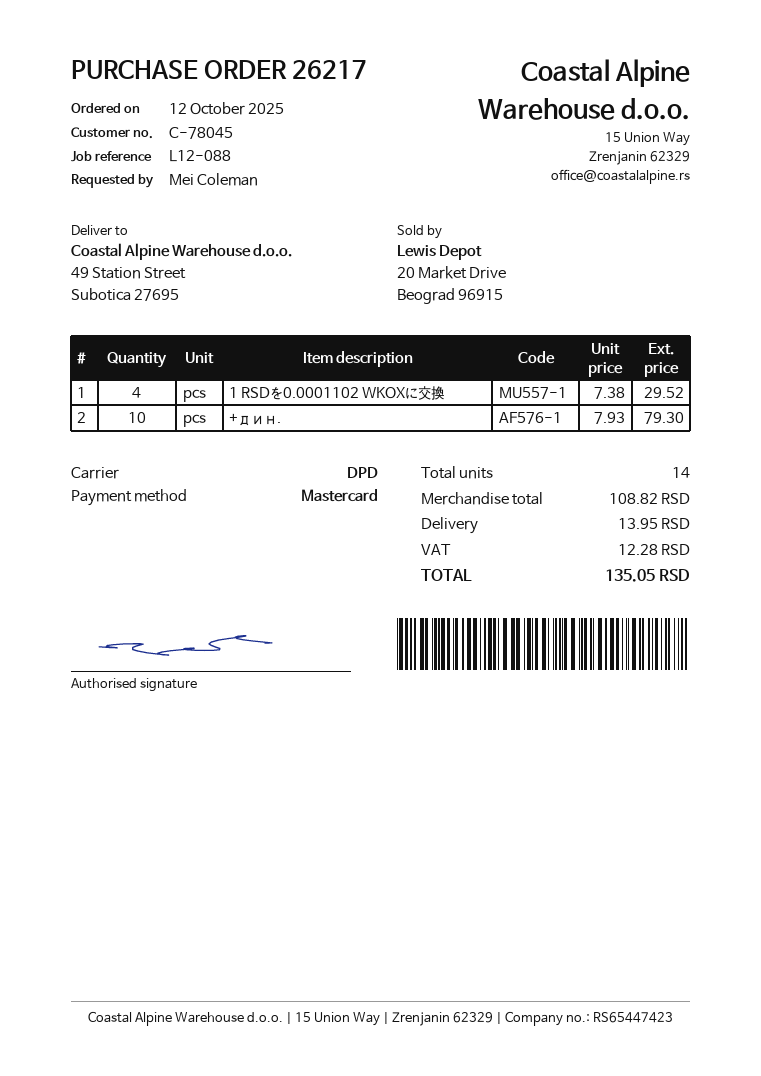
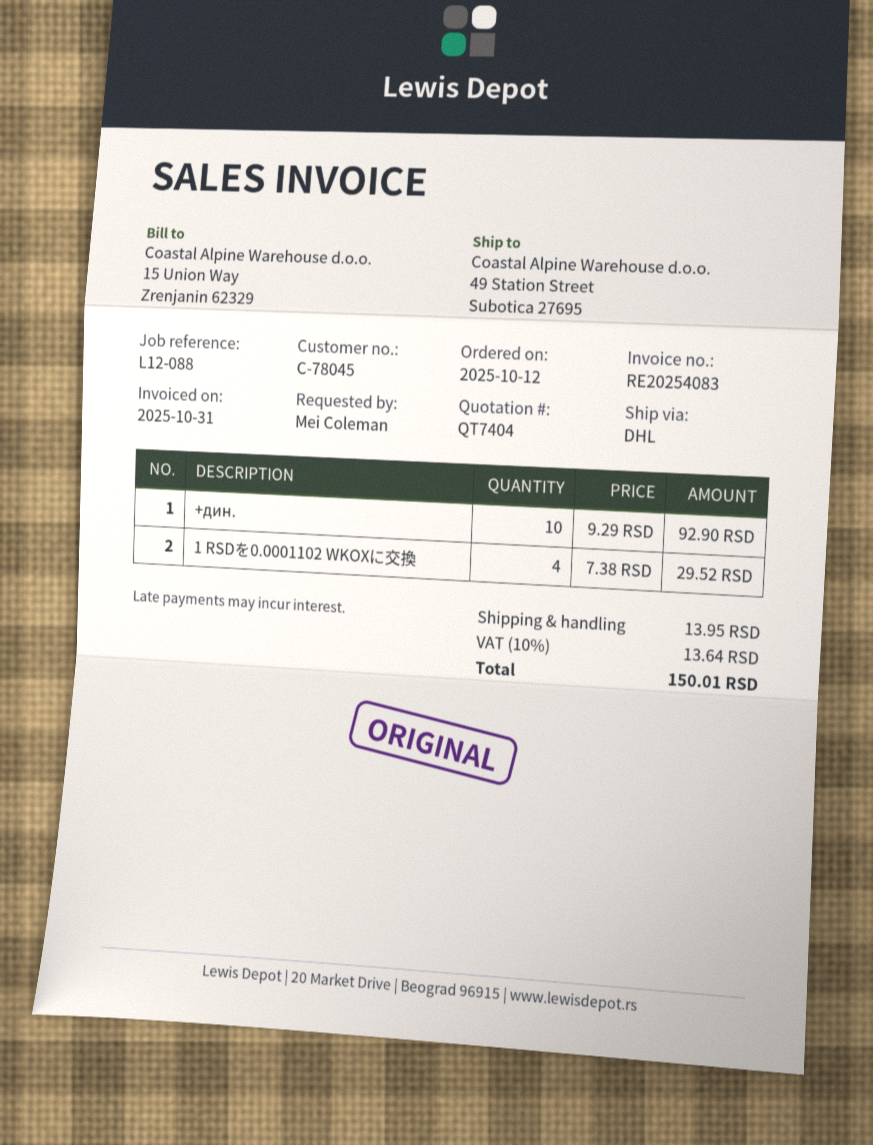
shipping method: DPD -> DHL
+дин.: 10 x 7.93 = 79.30 -> 10 x 9.29 = 92.90
tax: 12.28 -> 13.64
total: 135.05 -> 150.01

